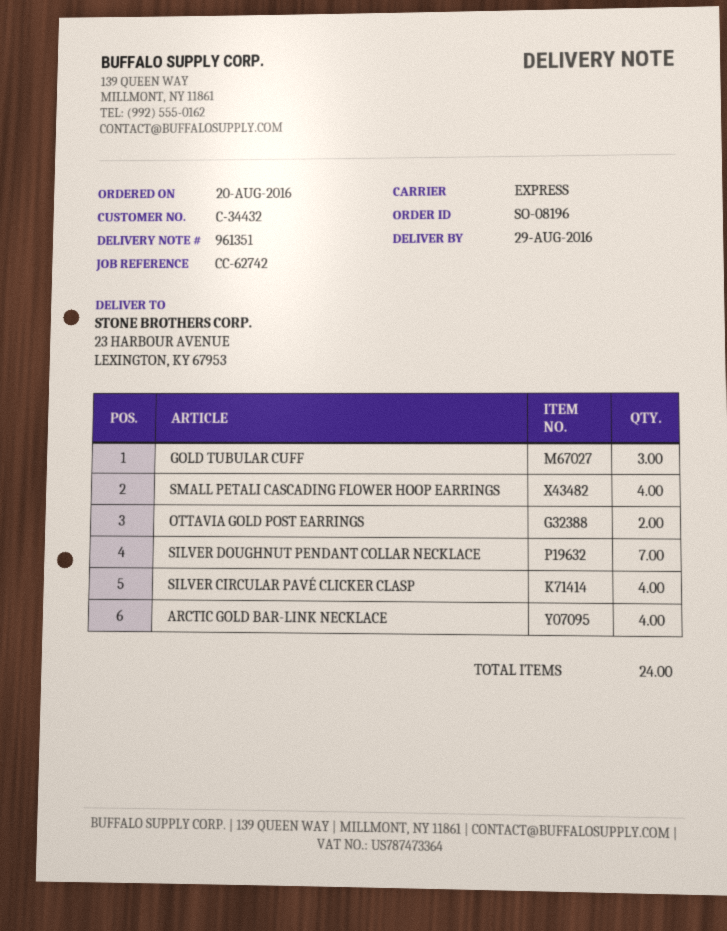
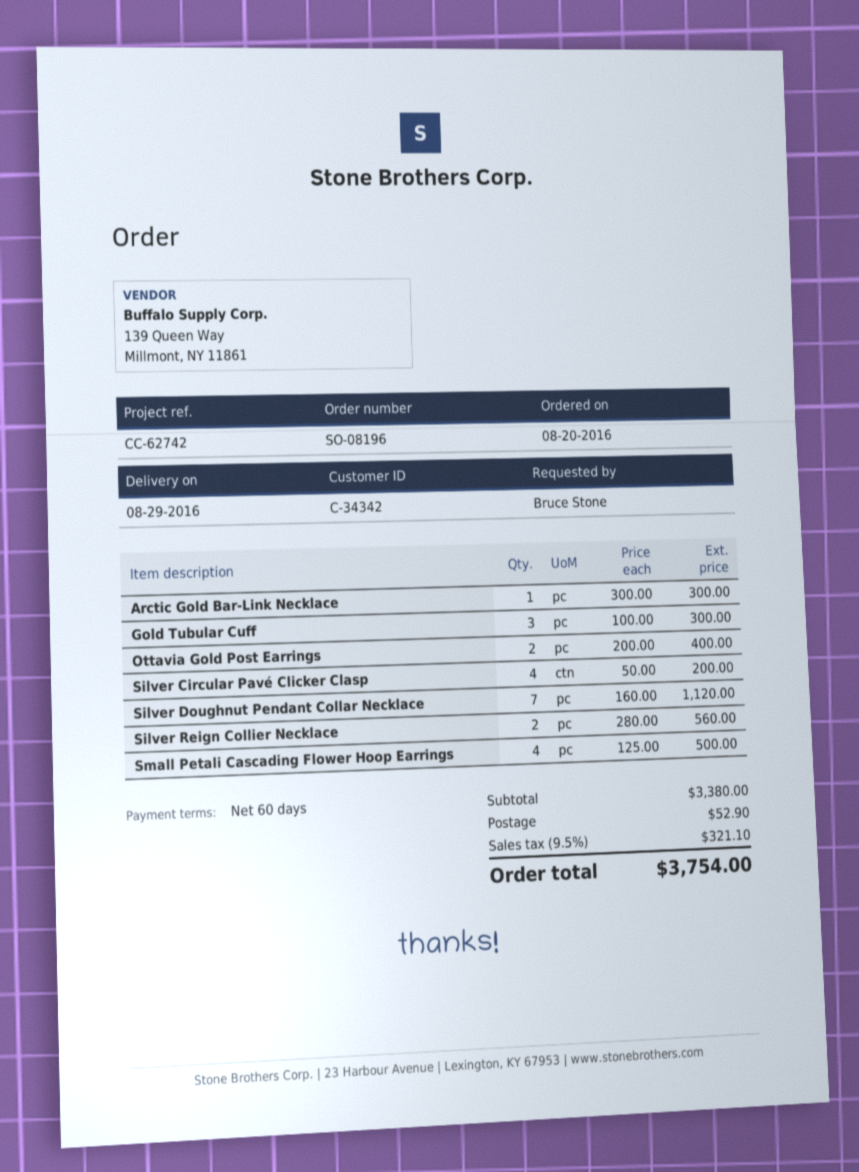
customer number: C-34432 -> C-34342
ARCTIC GOLD BAR-LINK NECKLACE: 4 -> 1
Silver Reign Collier Necklace: none -> 2

